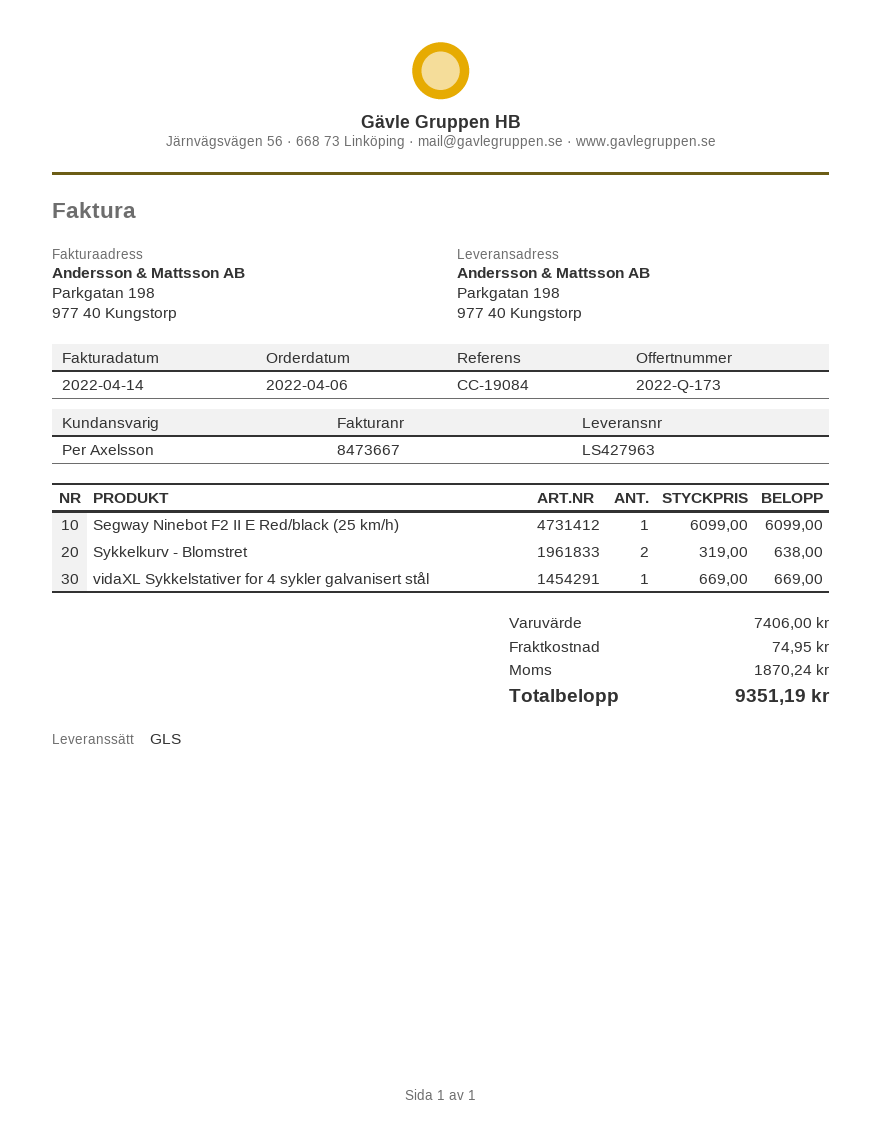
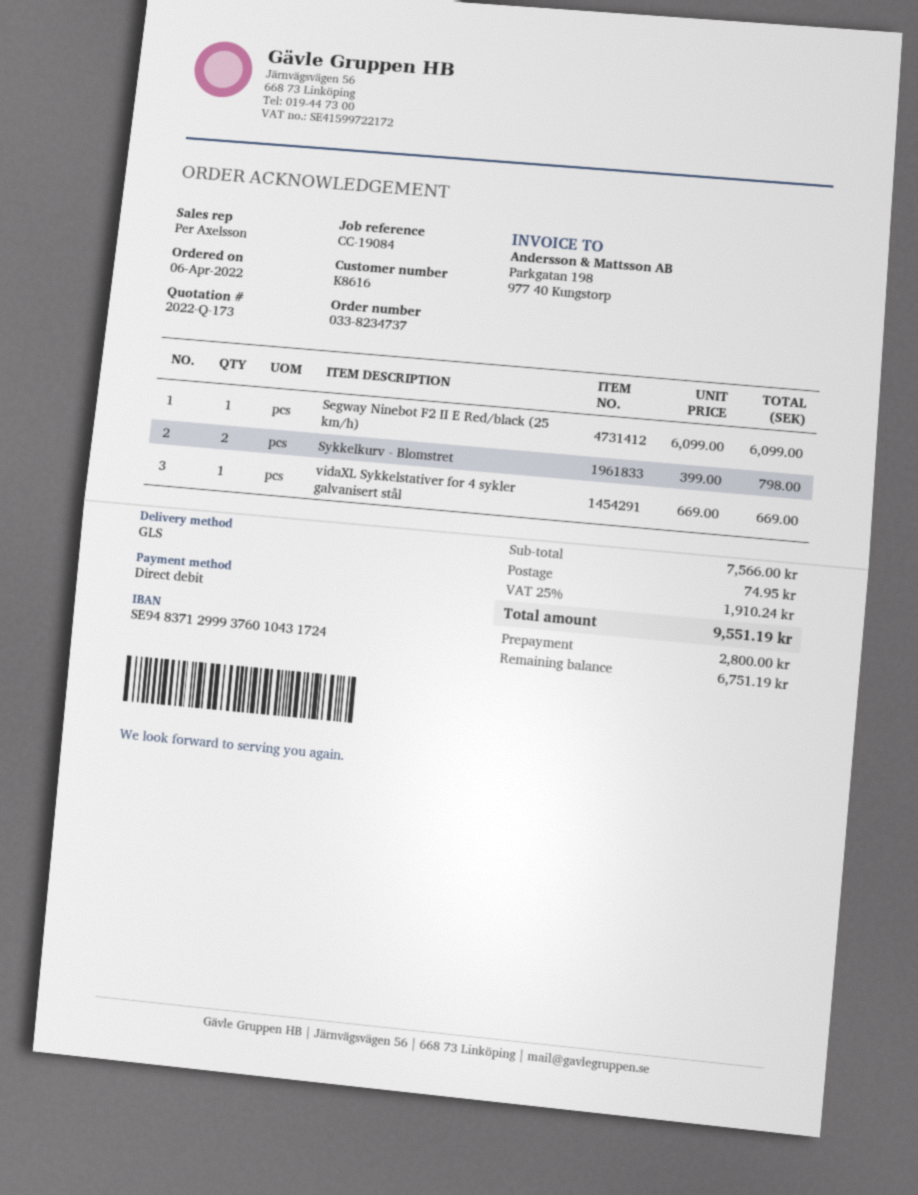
Sykkelkurv - Blomstret: 2 x 319.00 = 638.00 -> 2 x 399.00 = 798.00
subtotal: 7406.00 -> 7566.00
tax: 1870.24 -> 1910.24
total: 9351.19 -> 9551.19

